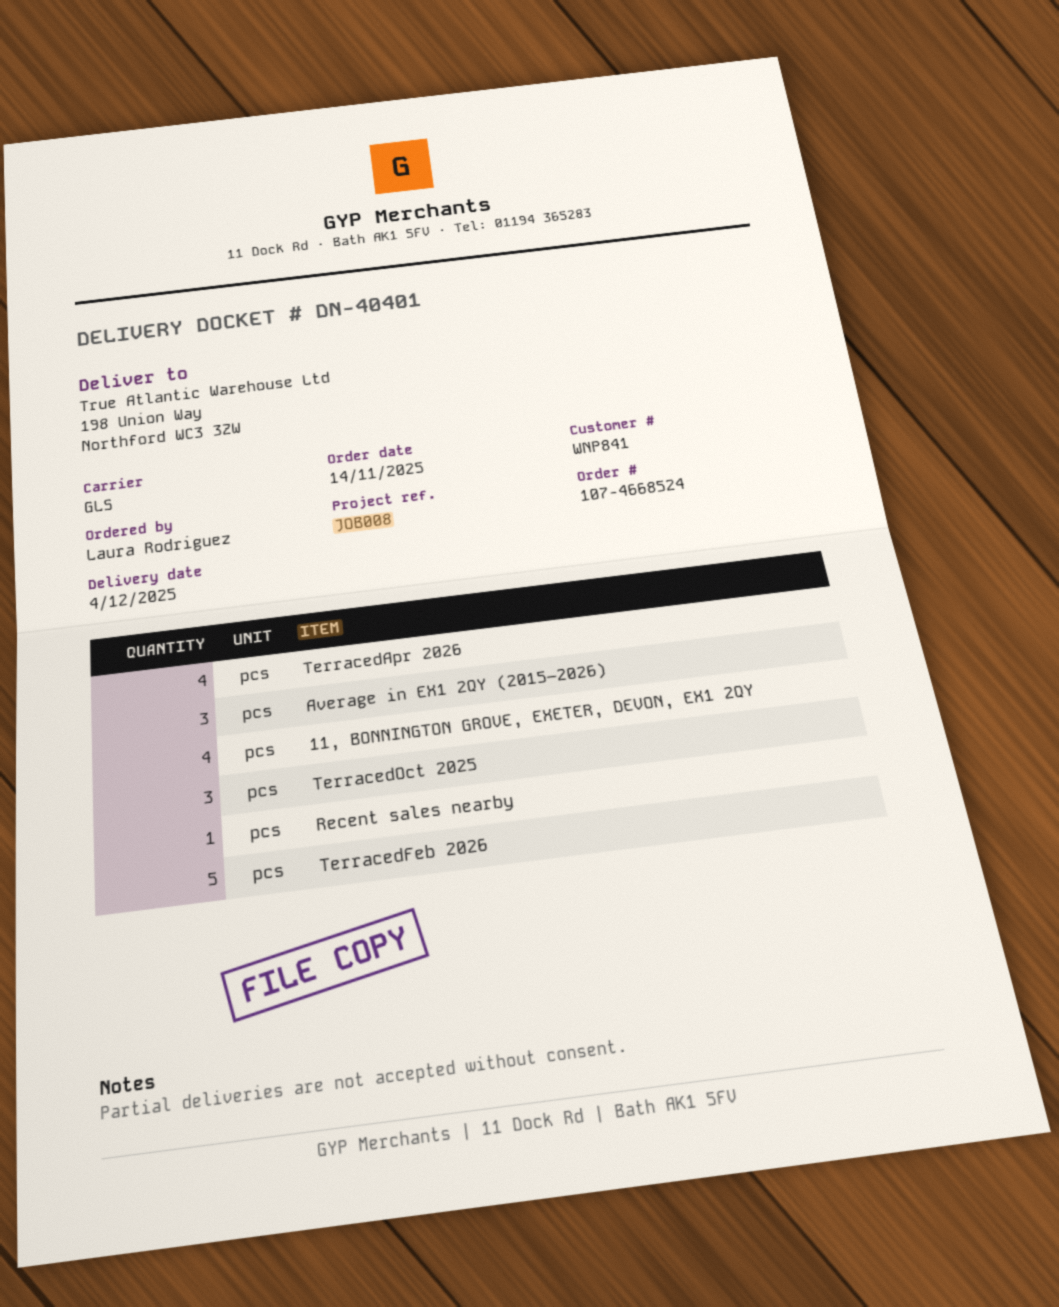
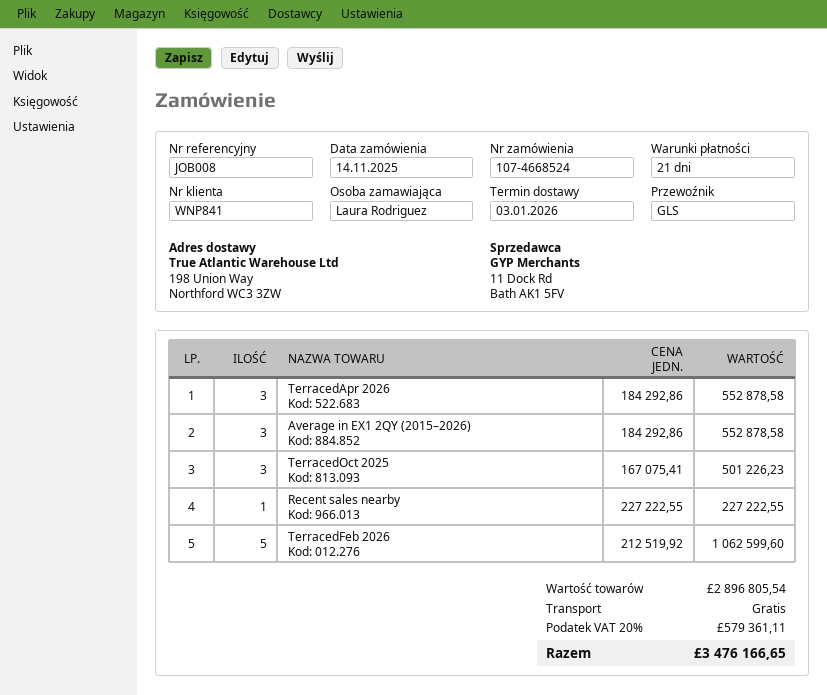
delivery date: 2025-12-04 -> 2026-01-03
TerracedApr 2026: 4 -> 3
11, BONNINGTON GROVE, EXETER, DEVON, EX1 2QY: 4 -> none

